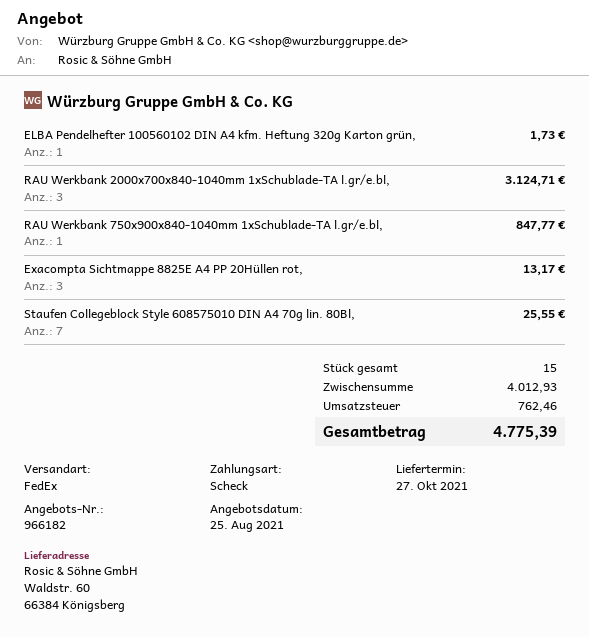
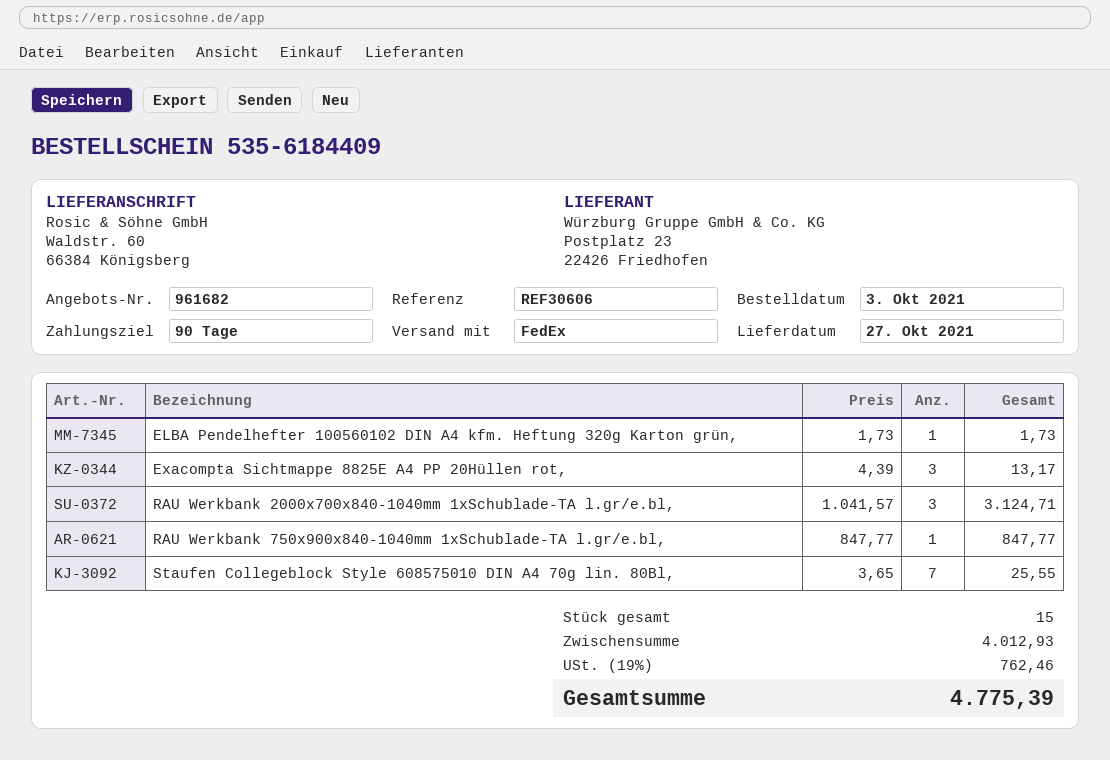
quote number: 966182 -> 961682

